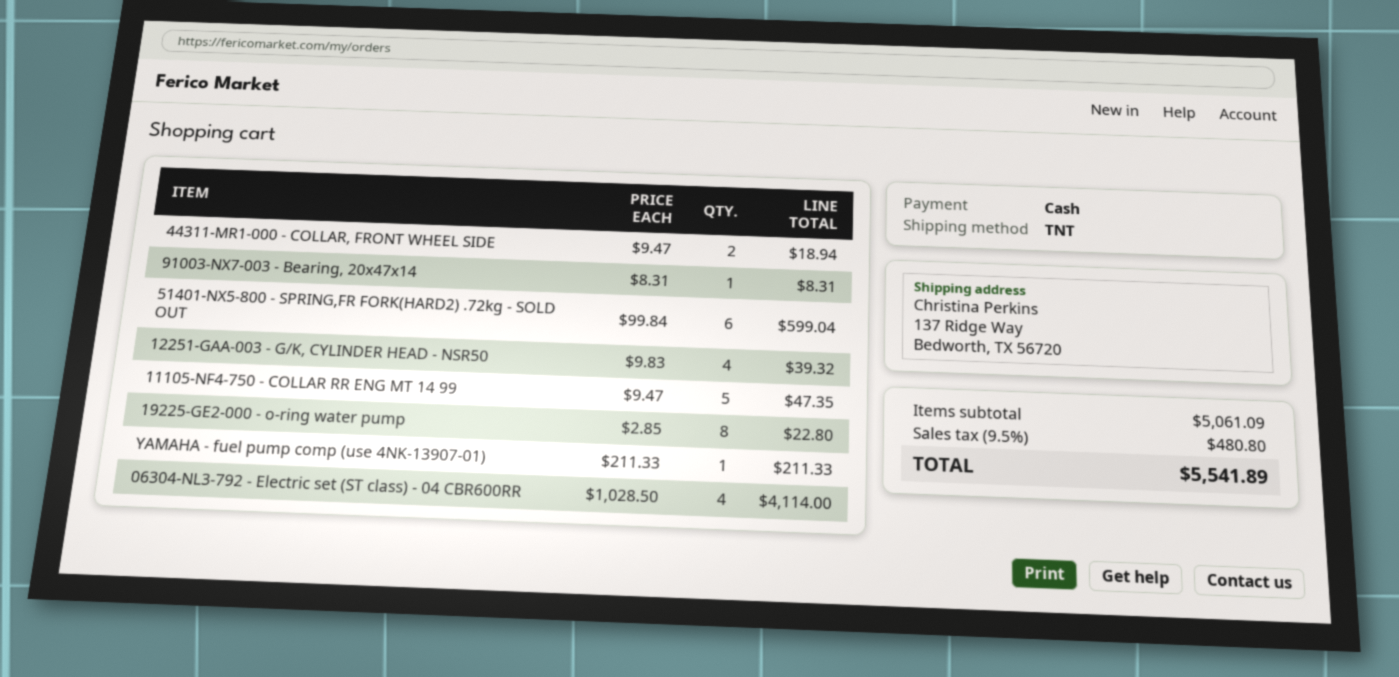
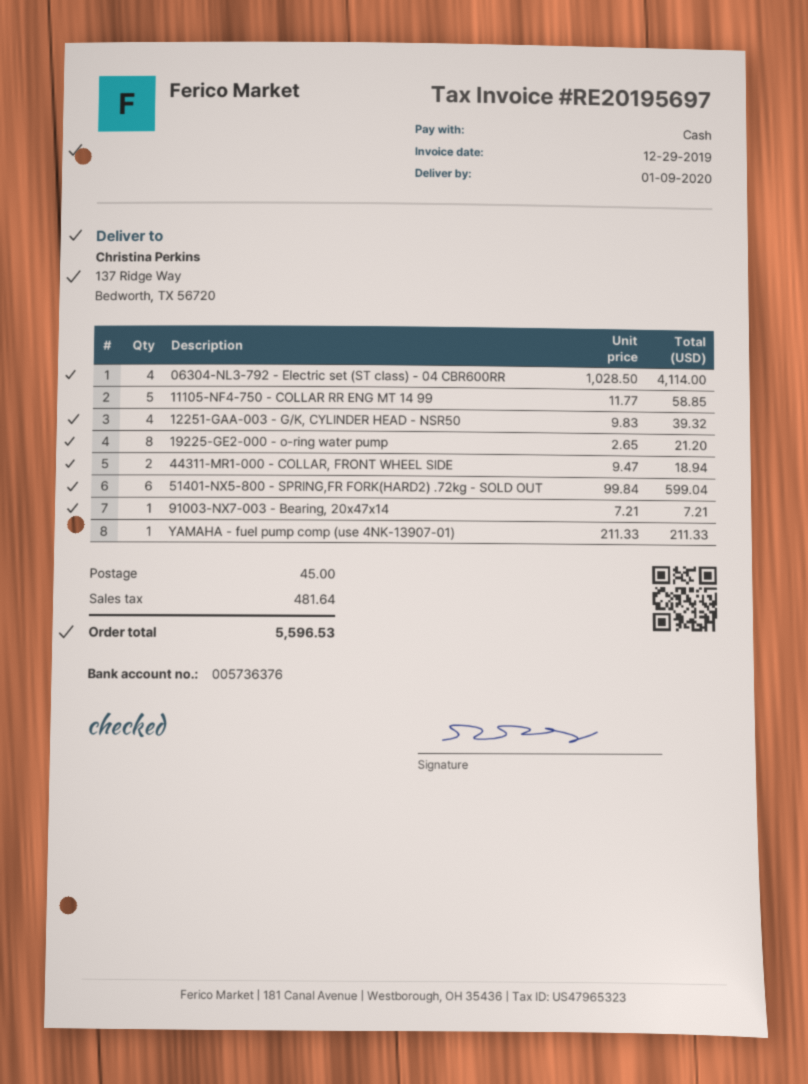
91003-NX7-003 - Bearing, 20x47x14: 1 x 8.31 = 8.31 -> 1 x 7.21 = 7.21
11105-NF4-750 - COLLAR RR ENG MT 14 99: 5 x 9.47 = 47.35 -> 5 x 11.77 = 58.85
19225-GE2-000 - o-ring water pump: 8 x 2.85 = 22.80 -> 8 x 2.65 = 21.20
shipping: none -> 45.00
tax: 480.80 -> 481.64
total: 5541.89 -> 5596.53

